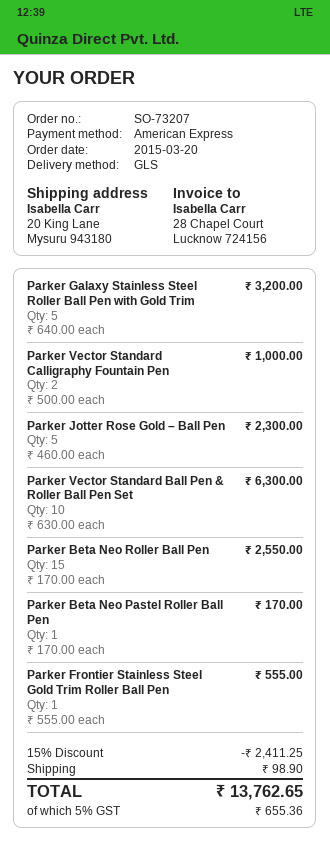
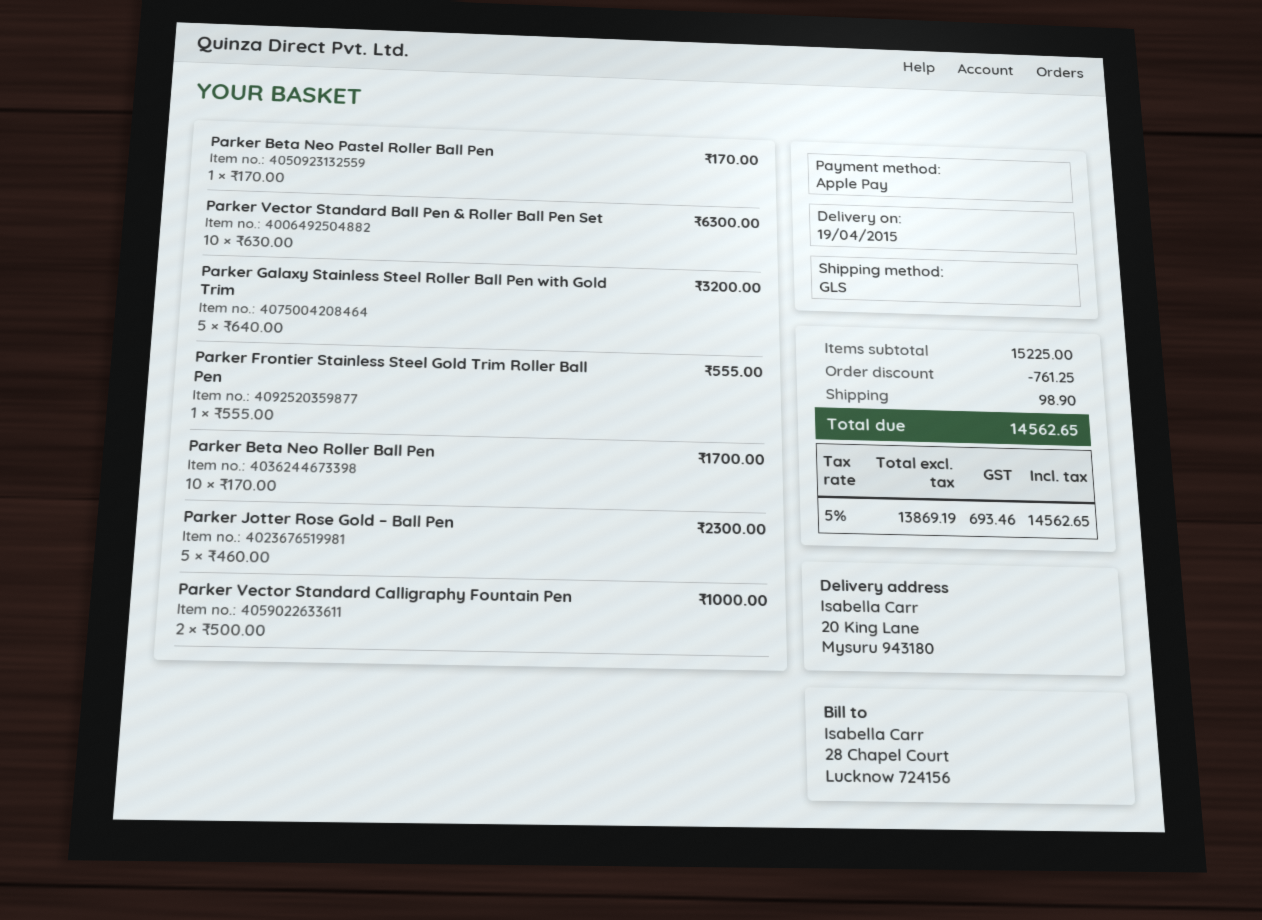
payment method: American Express -> Apple Pay
Parker Beta Neo Roller Ball Pen: 15 x 170.00 = 2550.00 -> 10 x 170.00 = 1700.00
discount: 2411.25 -> 761.25
tax: 5% = 655.36 -> 5% = 693.46
total: 13762.65 -> 14562.65

